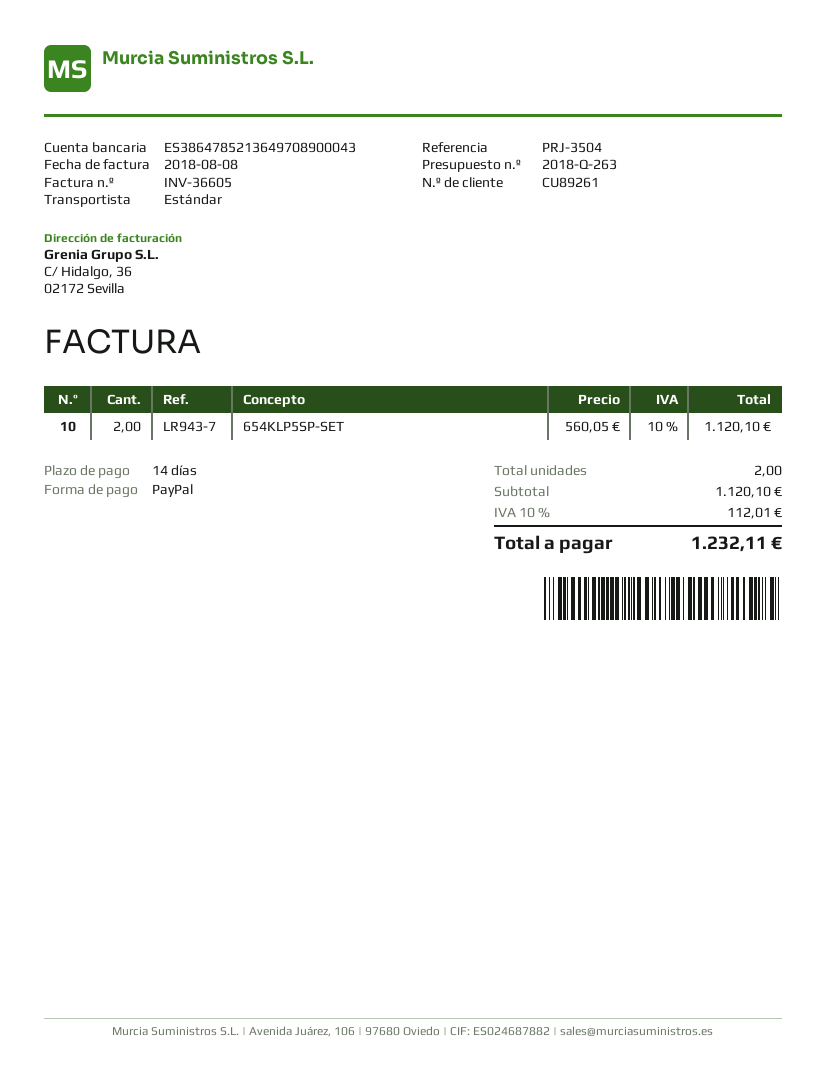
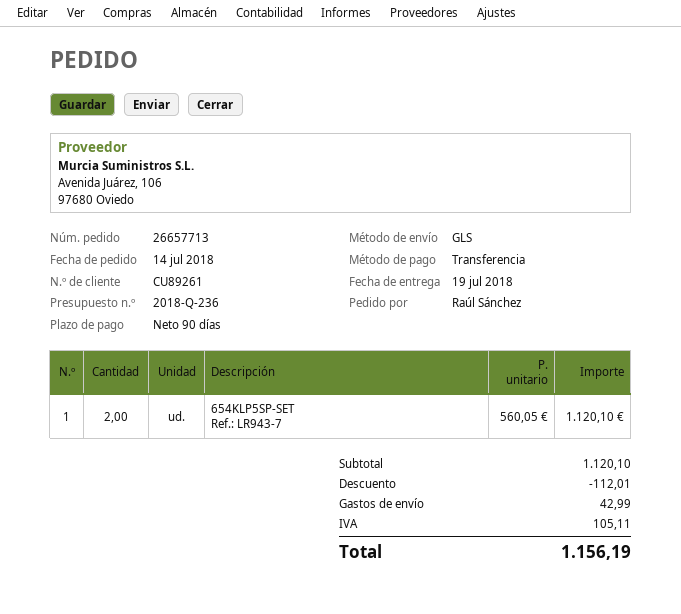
quote number: 2018-Q-263 -> 2018-Q-236
payment terms: 14 days -> 90 days
payment method: PayPal -> bank transfer
shipping method: standard -> GLS
discount: none -> 112.01
shipping: none -> 42.99
tax: 112.01 -> 105.11
total: 1232.11 -> 1156.19

